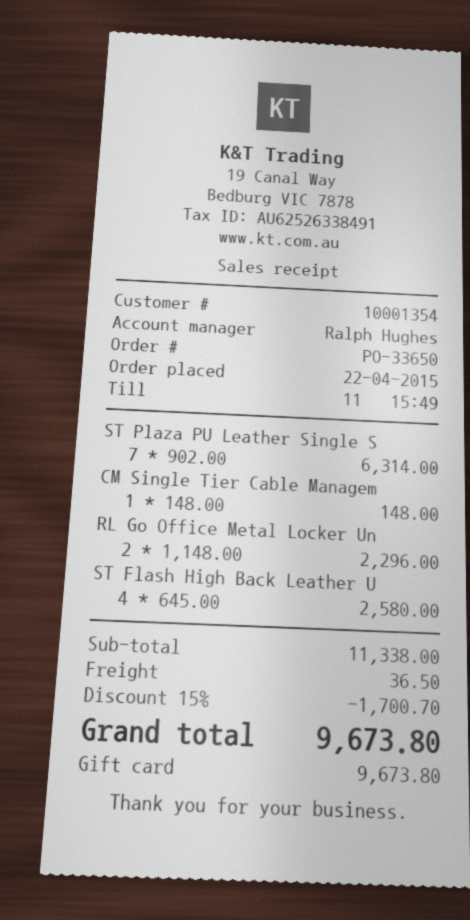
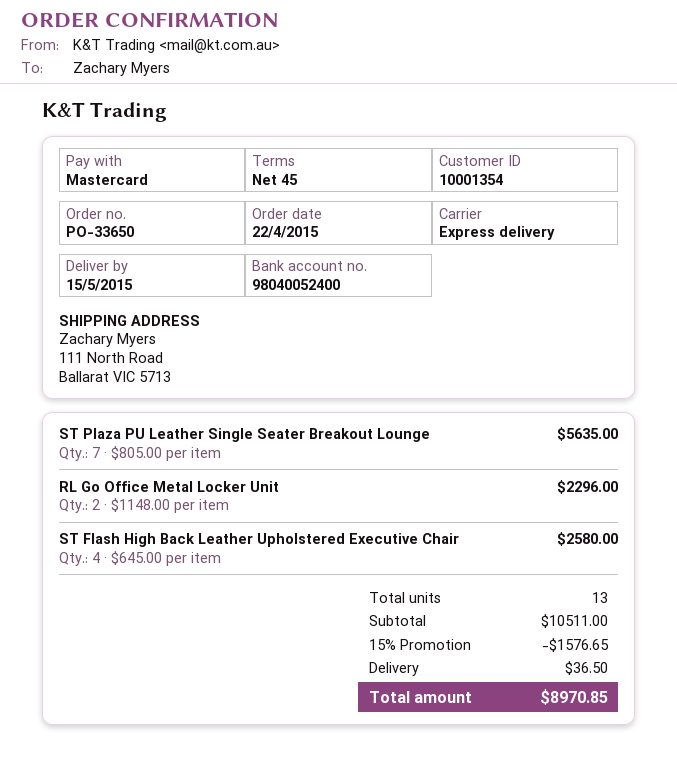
payment method: gift card -> Mastercard
ST Plaza PU Leather Single S: 7 x 902.00 = 6314.00 -> 7 x 805.00 = 5635.00
CM Single Tier Cable Managem: 1 x 148.00 = 148.00 -> none
subtotal: 11338.00 -> 10511.00
discount: 15% = 1700.70 -> 15% = 1576.65
total: 9673.80 -> 8970.85

